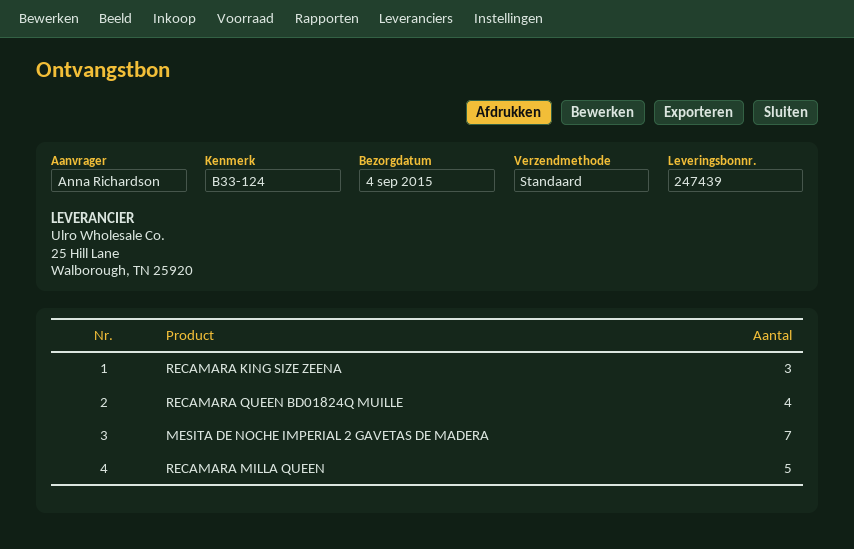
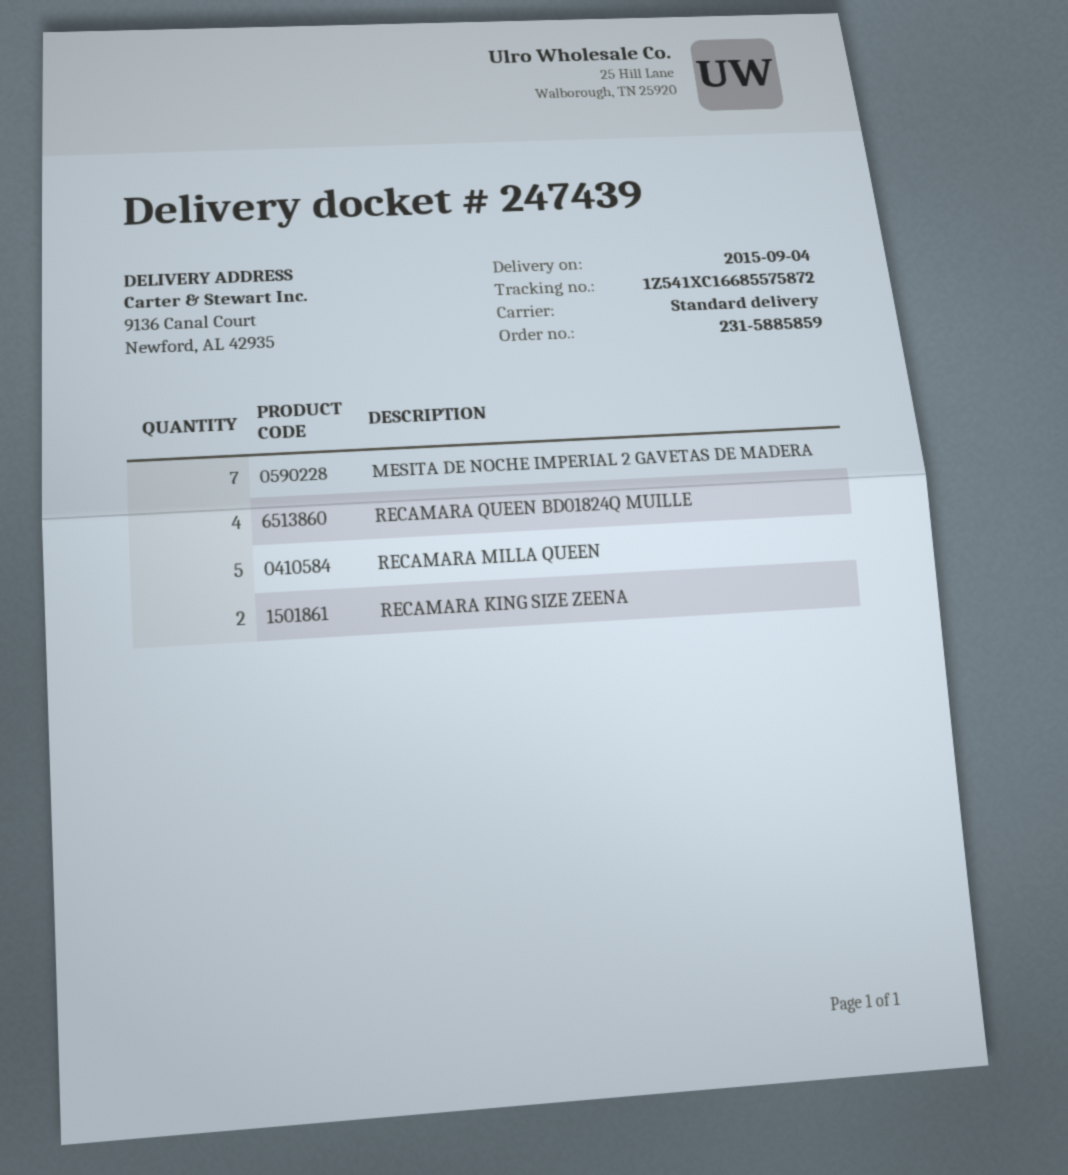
RECAMARA KING SIZE ZEENA: 3 -> 2

